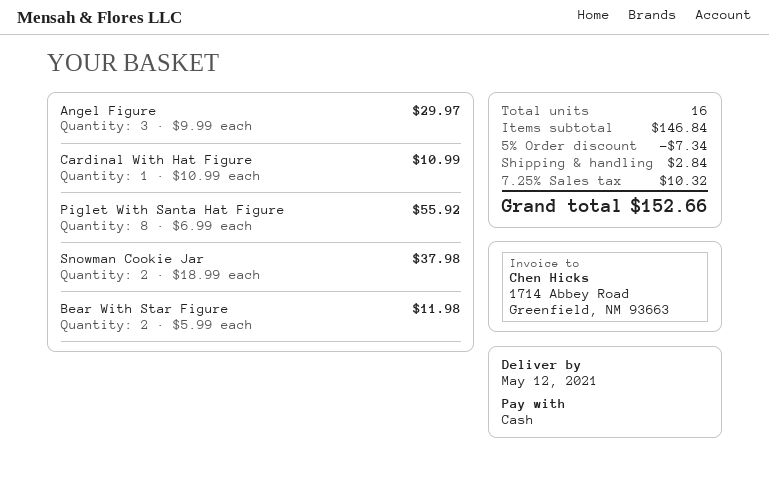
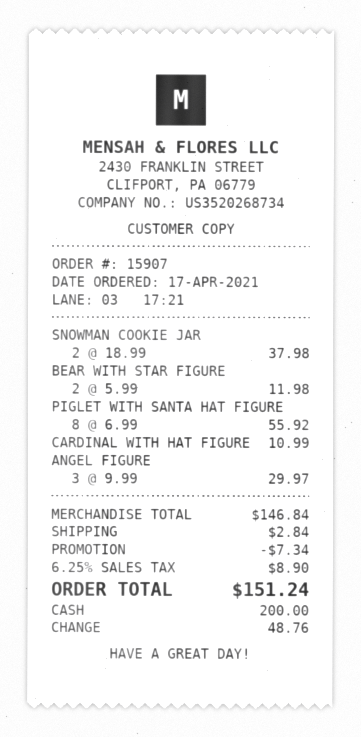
tax: 7.25% = 10.32 -> 6.25% = 8.90
total: 152.66 -> 151.24

